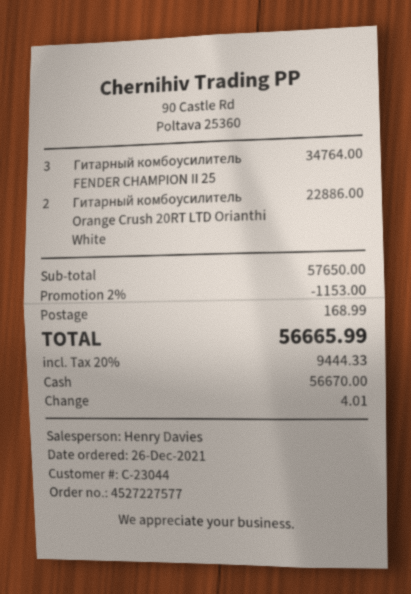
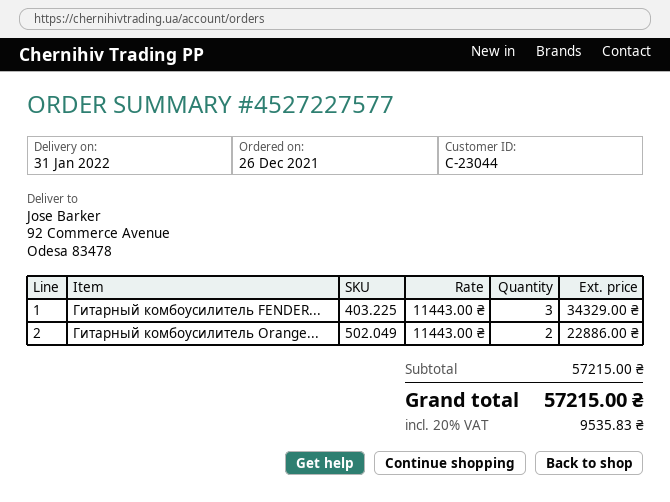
Гитарный комбоусилитель FENDER CHAMPION II 25: 3 for 34764.00 -> 3 for 34329.00
subtotal: 57650.00 -> 57215.00
discount: 2% = 1153.00 -> none
shipping: 168.99 -> none
tax: 20% = 9444.33 -> 20% = 9535.83
total: 56665.99 -> 57215.00

